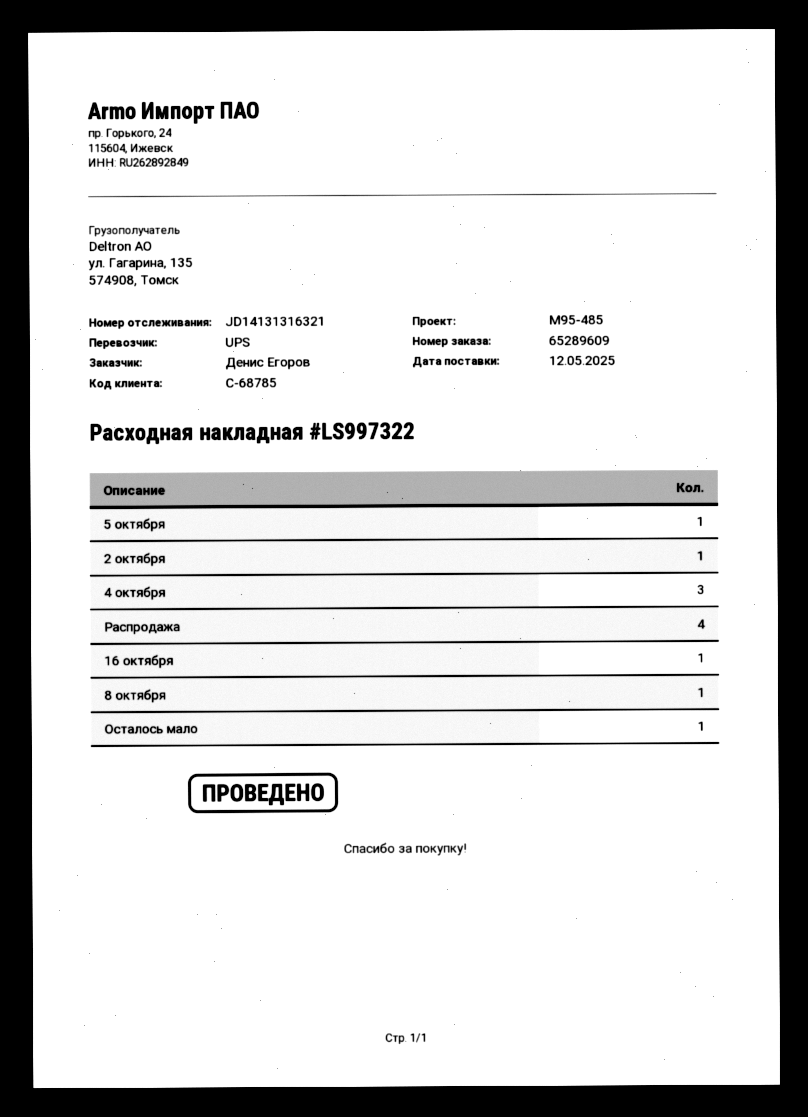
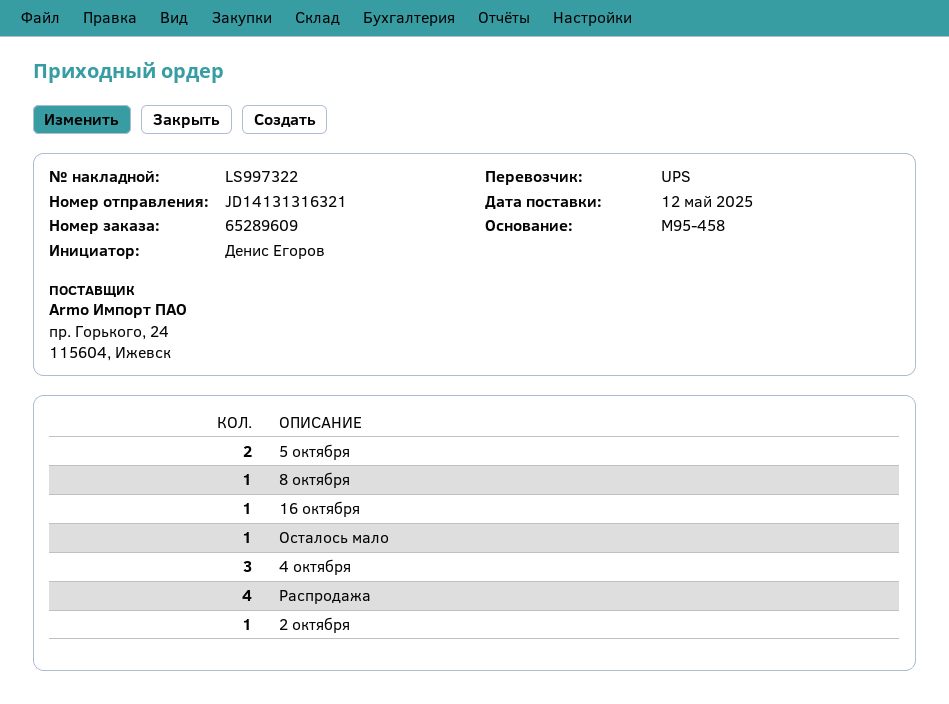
reference: M95-485 -> M95-458
5 октября: 1 -> 2

